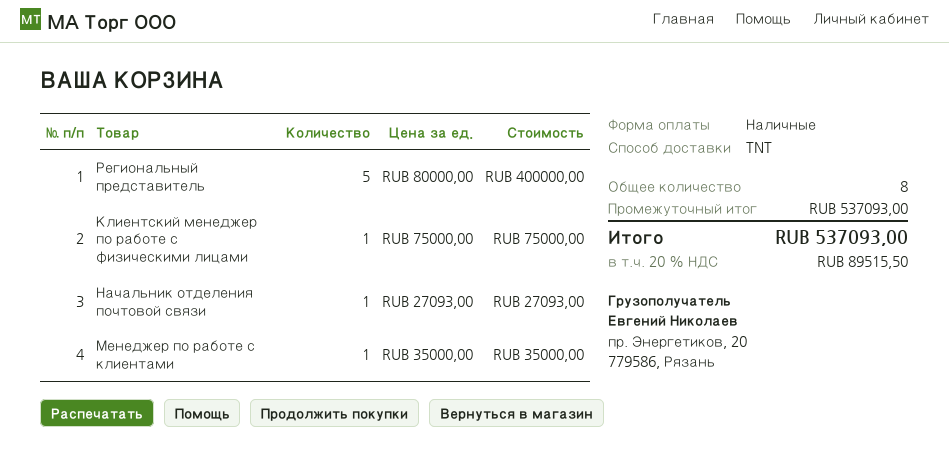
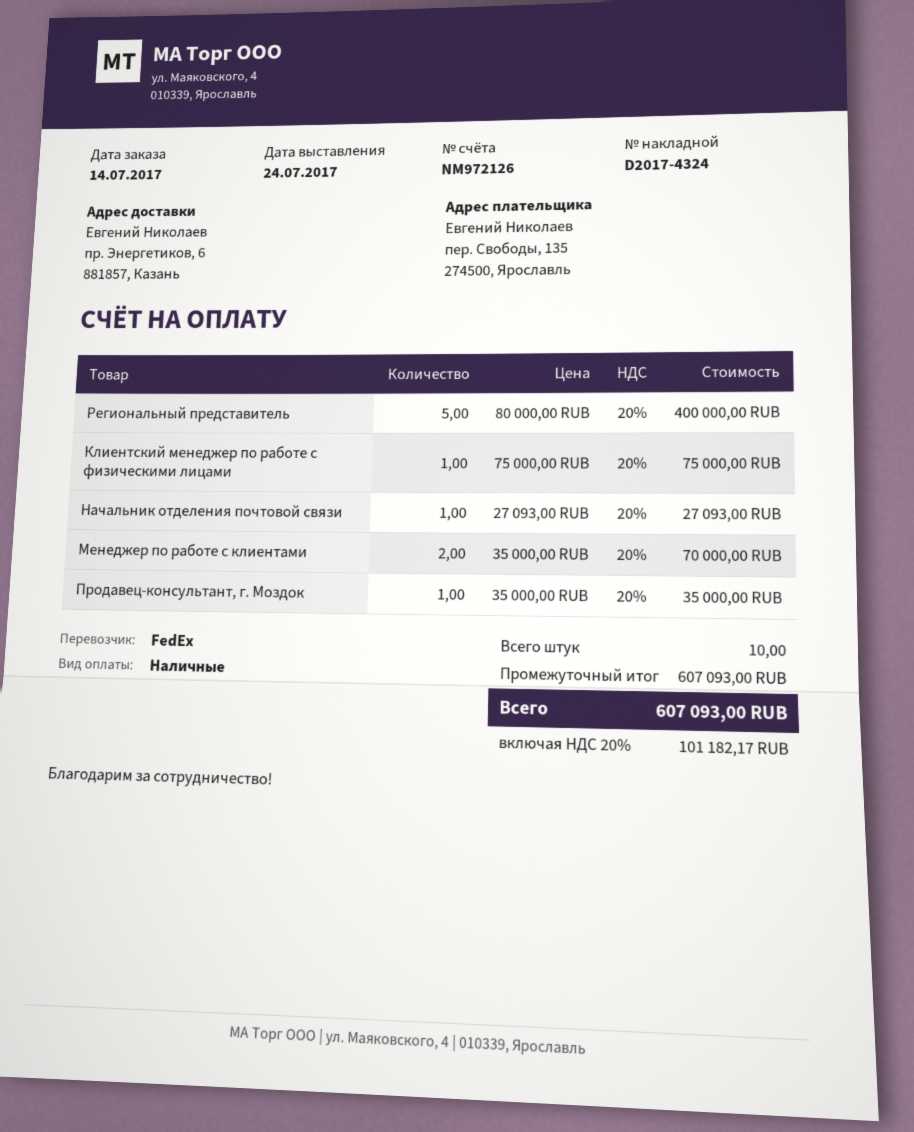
shipping method: TNT -> FedEx
ship to: пр. Энергетиков, 20, 779586, Рязань -> пр. Энергетиков, 6, 881857, Казань
Менеджер по работе с клиентами: 1 x 35000.00 = 35000.00 -> 2 x 35000.00 = 70000.00
Продавец-консультант, г. Моздок: none -> 1 x 35000.00 = 35000.00
total quantity: 8 -> 10
subtotal: 537093.00 -> 607093.00
tax: 20% = 89515.50 -> 20% = 101182.17
total: 537093.00 -> 607093.00

